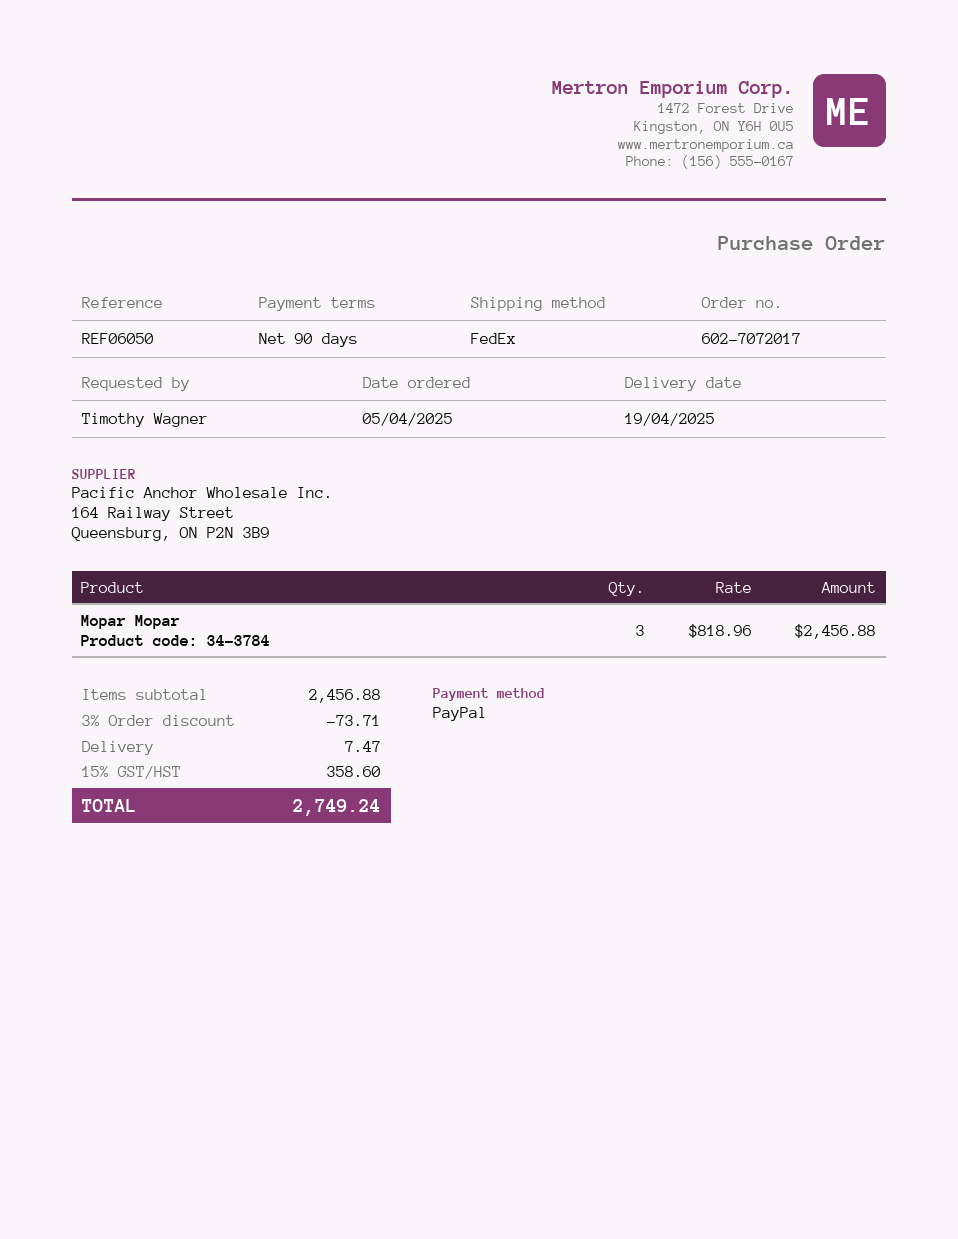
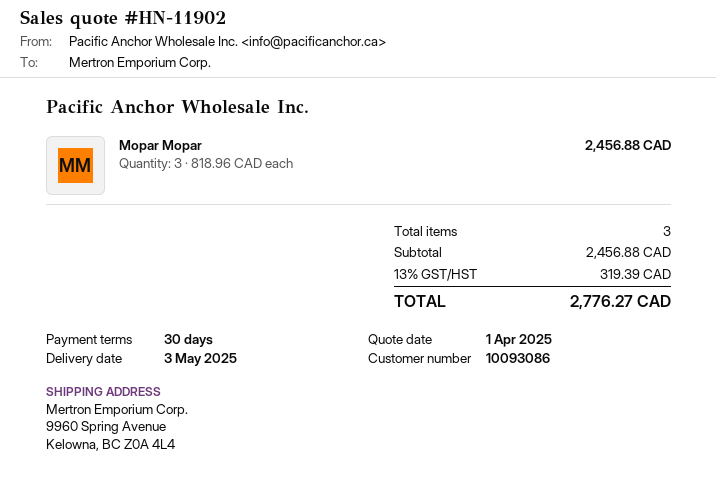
delivery date: 2025-04-19 -> 2025-05-03
payment terms: 90 days -> 30 days
discount: 3% = 73.71 -> none
shipping: 7.47 -> none
tax: 15% = 358.60 -> 13% = 319.39
total: 2749.24 -> 2776.27

